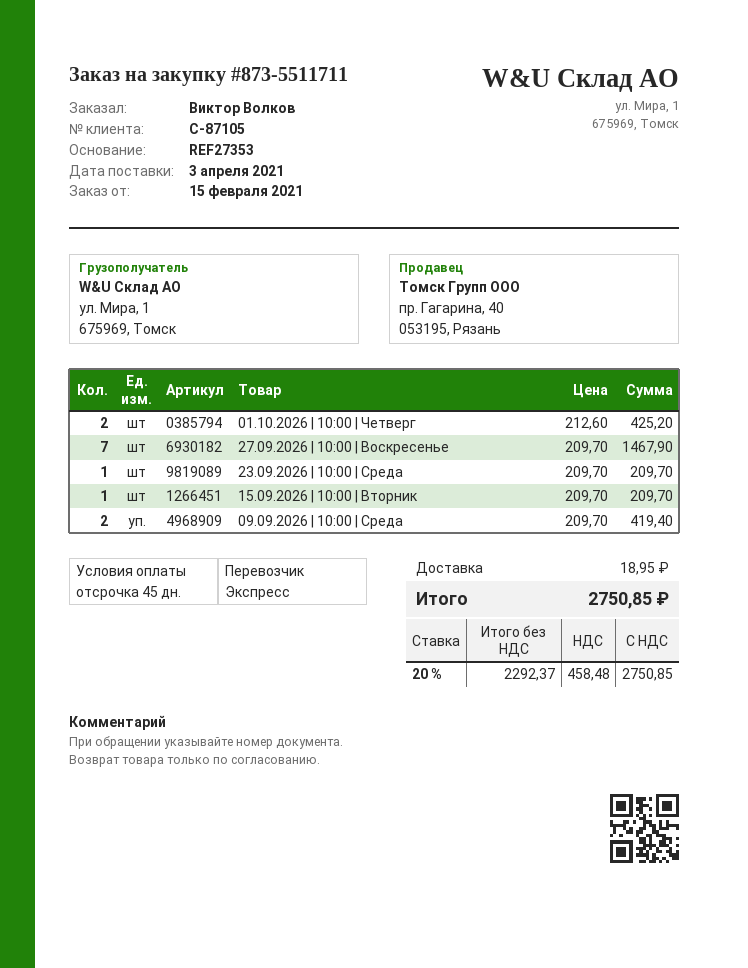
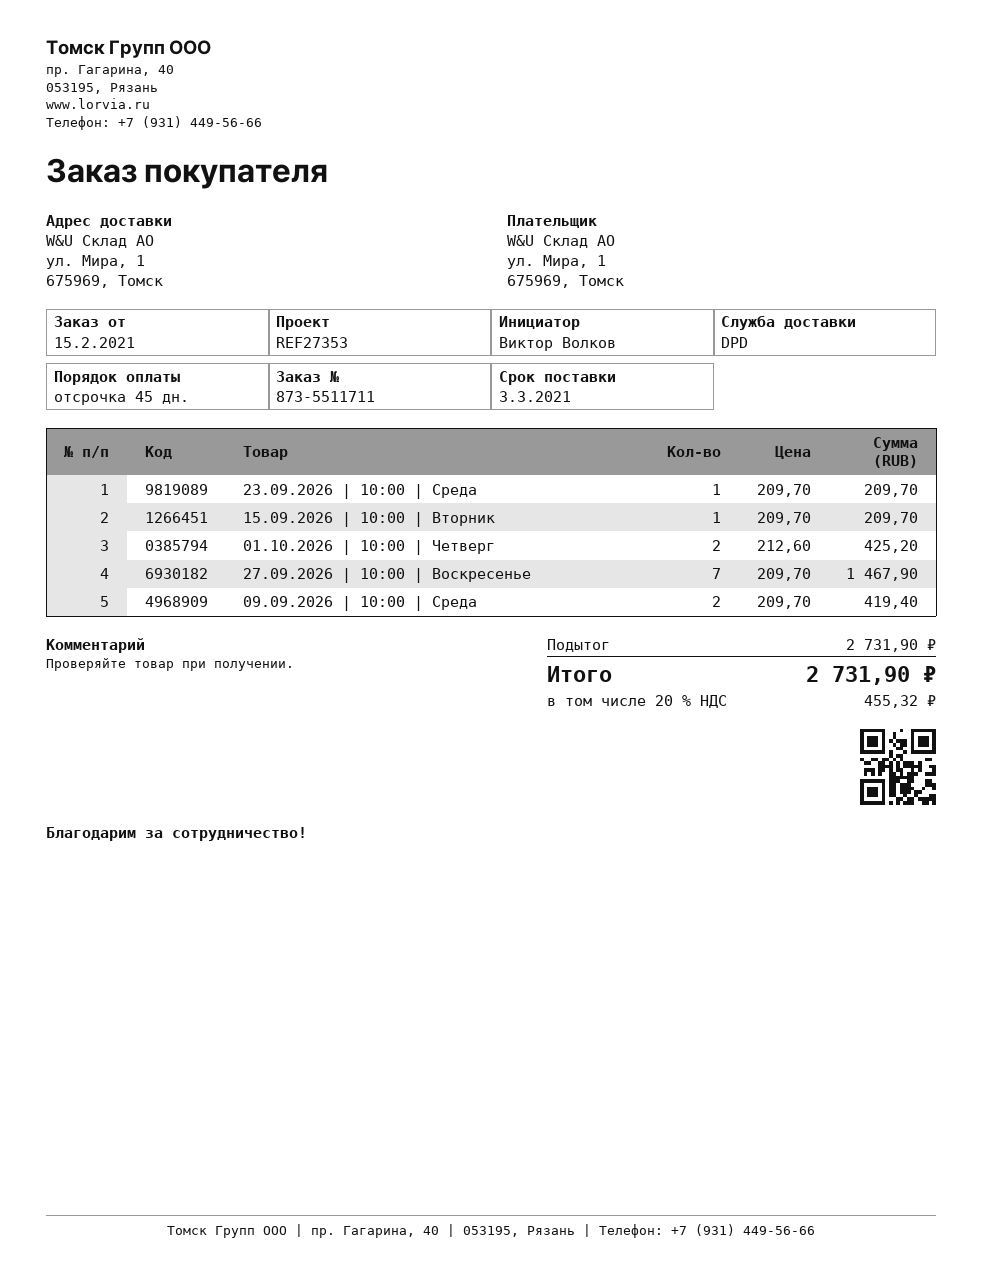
delivery date: 2021-04-03 -> 2021-03-03
shipping method: express -> DPD
shipping: 18.95 -> none
tax: 20% = 458.48 -> 20% = 455.32
total: 2750.85 -> 2731.90

